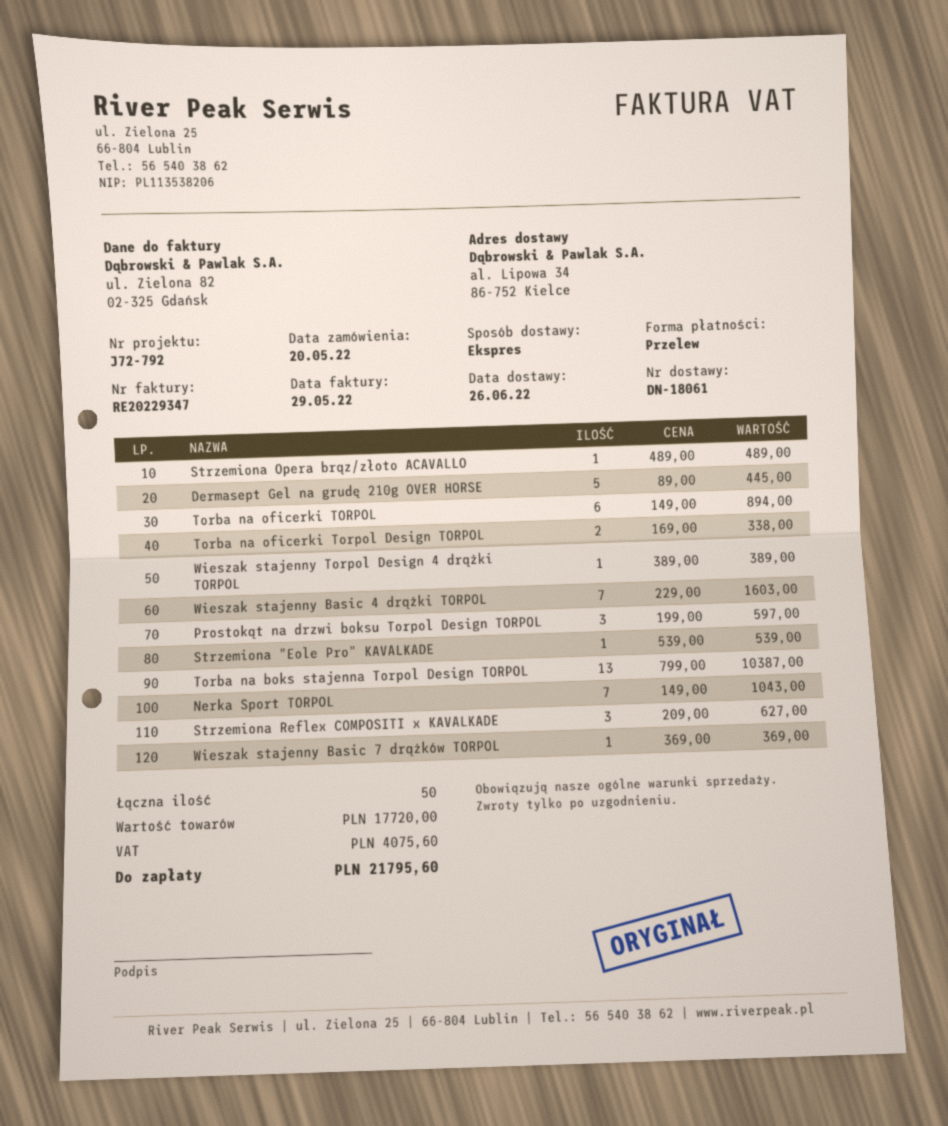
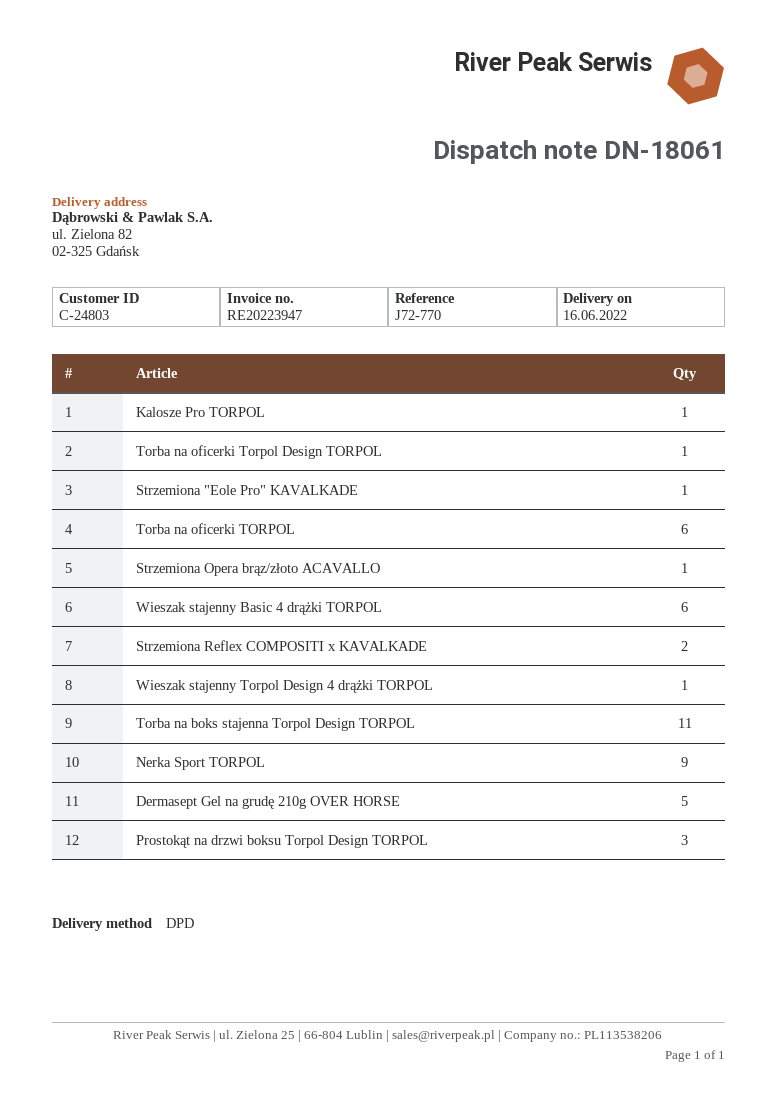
delivery date: 2022-06-26 -> 2022-06-16
invoice number: RE20229347 -> RE20223947
reference: J72-792 -> J72-770
shipping method: express -> DPD
ship to: al. Lipowa 34, 86-752 Kielce -> ul. Zielona 82, 02-325 Gdańsk
Torba na oficerki Torpol Design TORPOL: 2 -> 1
Wieszak stajenny Basic 4 drążki TORPOL: 7 -> 6
Torba na boks stajenna Torpol Design TORPOL: 13 -> 11
Nerka Sport TORPOL: 7 -> 9
Strzemiona Reflex COMPOSITI x KAVALKADE: 3 -> 2
Wieszak stajenny Basic 7 drążków TORPOL: 1 -> none
Kalosze Pro TORPOL: none -> 1

